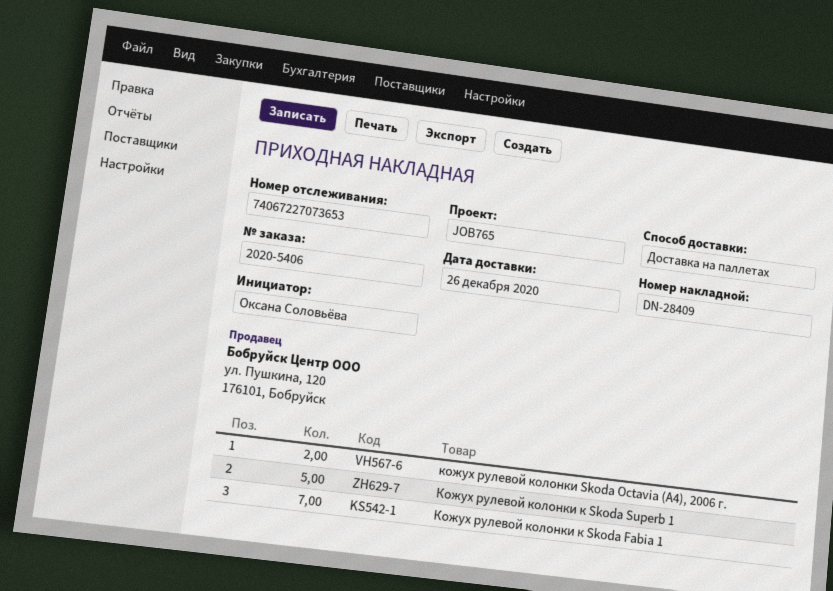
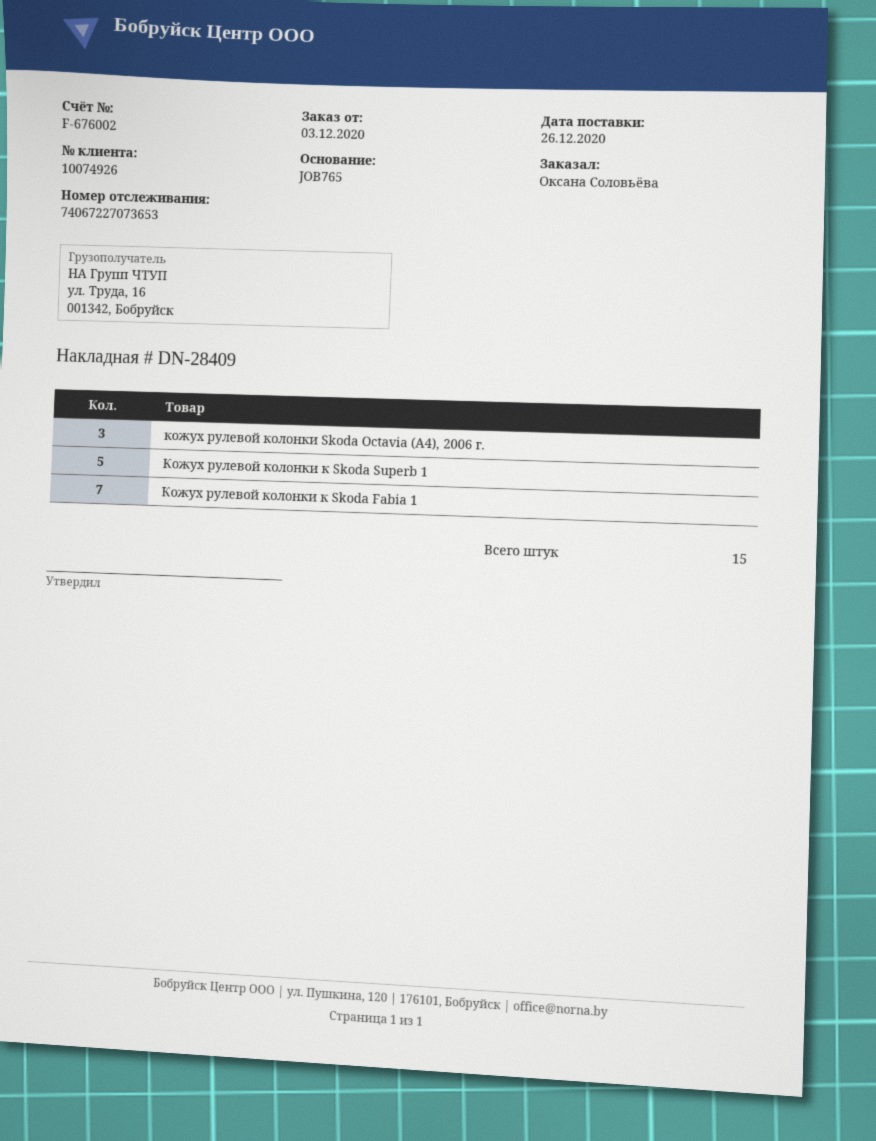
кожух рулевой колонки Skoda Octavia (A4), 2006 г.: 2 -> 3

